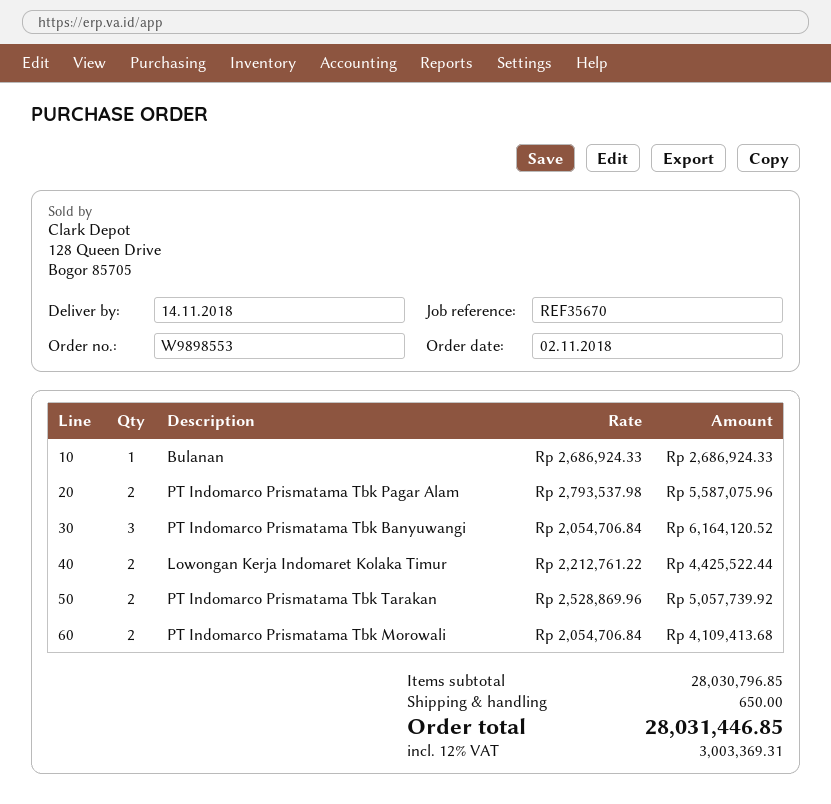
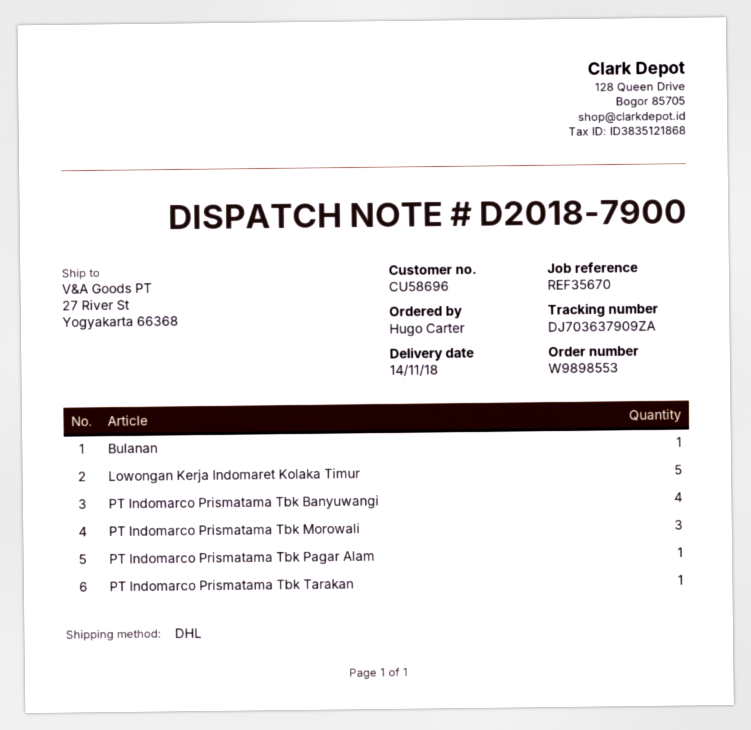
PT Indomarco Prismatama Tbk Pagar Alam: 2 -> 1
PT Indomarco Prismatama Tbk Banyuwangi: 3 -> 4
Lowongan Kerja Indomaret Kolaka Timur: 2 -> 5
PT Indomarco Prismatama Tbk Tarakan: 2 -> 1
PT Indomarco Prismatama Tbk Morowali: 2 -> 3

